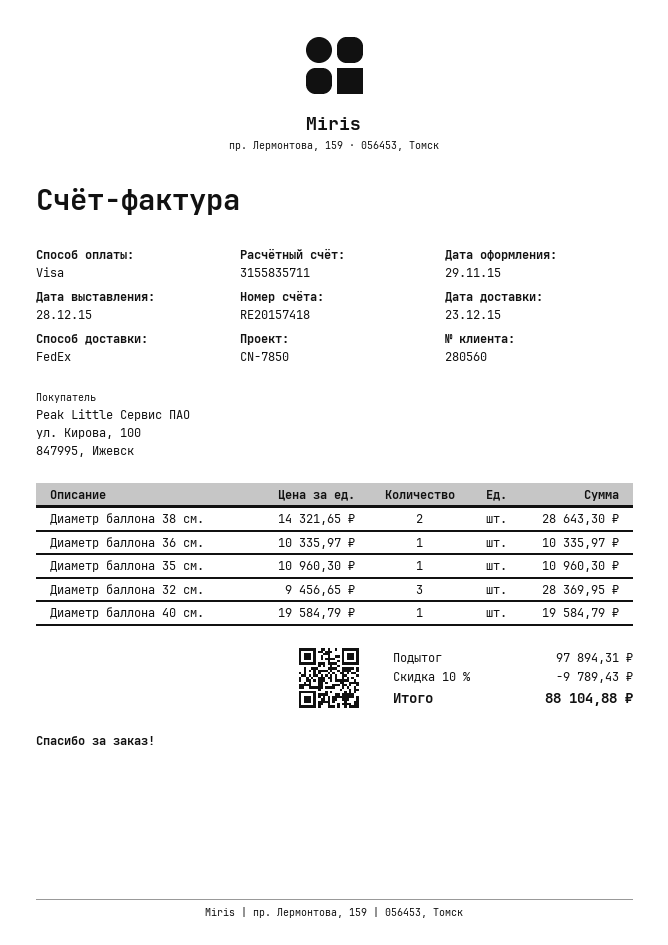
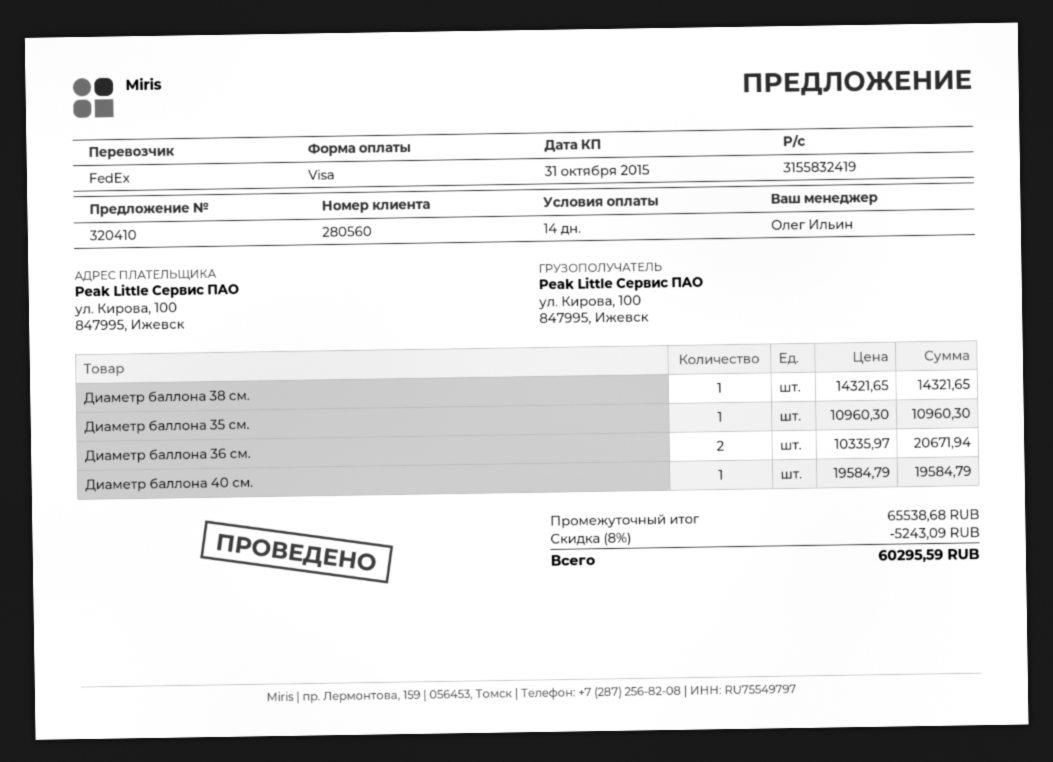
bank account: 3155835711 -> 3155832419
Диаметр баллона 38 см.: 2 x 14321.65 = 28643.30 -> 1 x 14321.65 = 14321.65
Диаметр баллона 36 см.: 1 x 10335.97 = 10335.97 -> 2 x 10335.97 = 20671.94
Диаметр баллона 32 см.: 3 x 9456.65 = 28369.95 -> none
subtotal: 97894.31 -> 65538.68
discount: 10% = 9789.43 -> 8% = 5243.09
total: 88104.88 -> 60295.59

